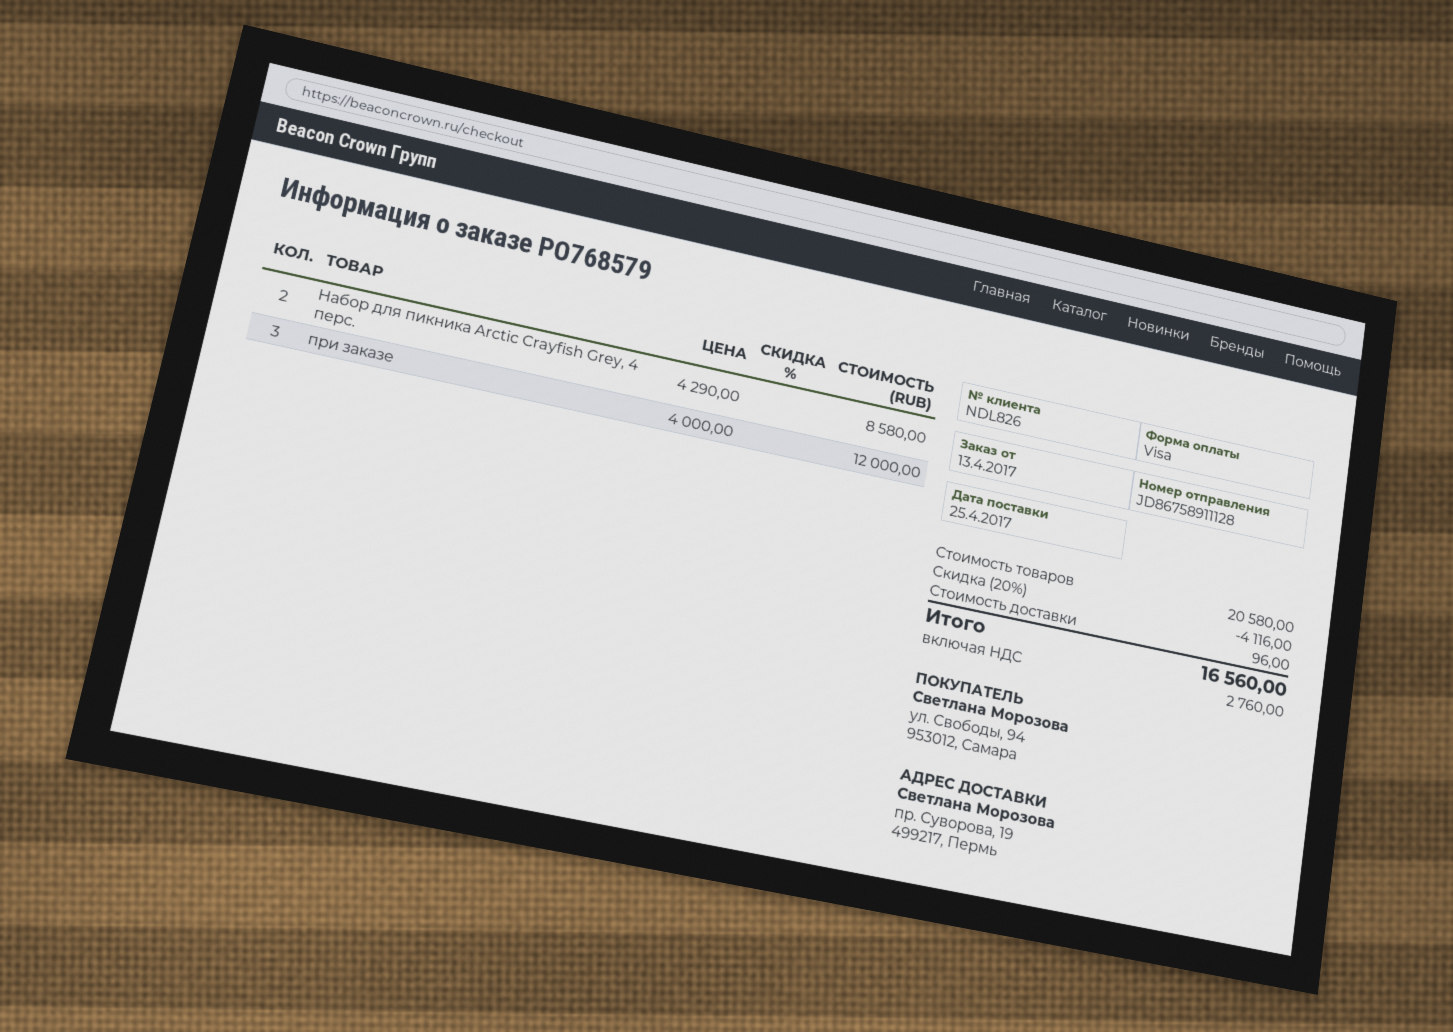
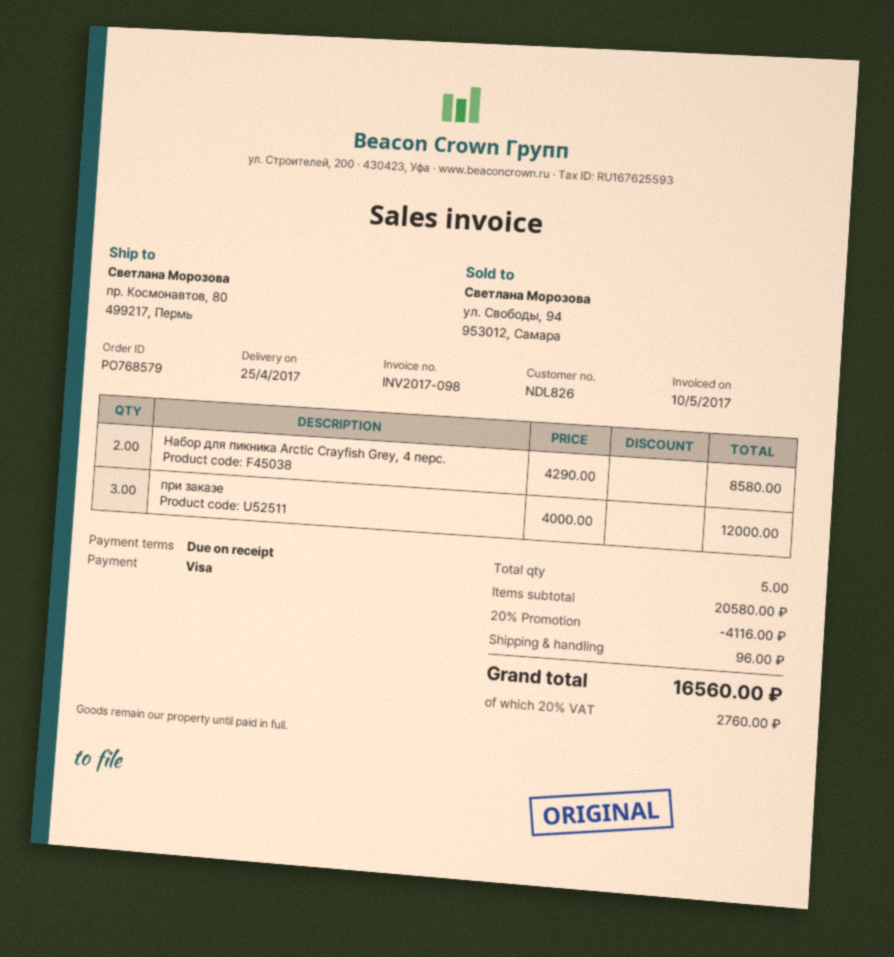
ship to: пр. Суворова, 19, 499217, Пермь -> пр. Космонавтов, 80, 499217, Пермь

